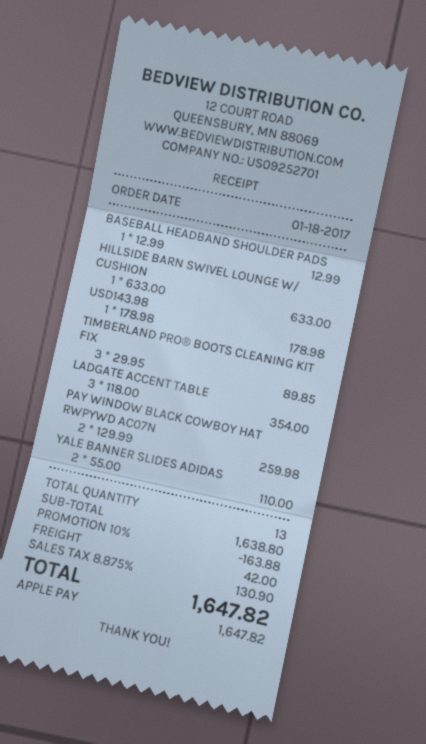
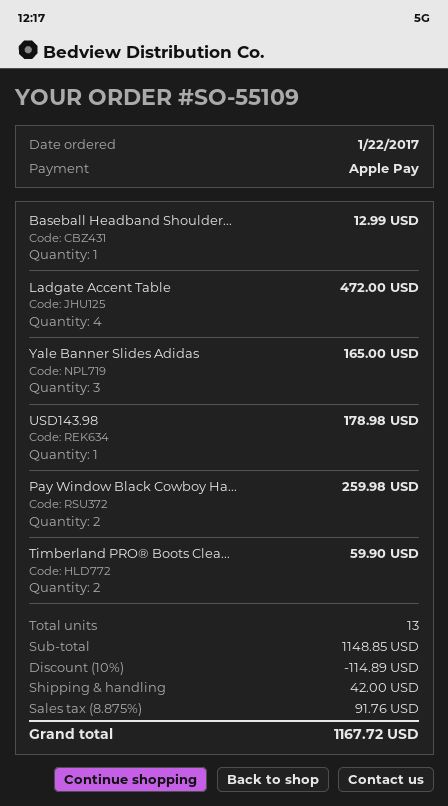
order date: 2017-01-18 -> 2017-01-22
HILLSIDE BARN SWIVEL LOUNGE W/ CUSHION: 1 for 633.00 -> none
TIMBERLAND PRO® BOOTS CLEANING KIT FIX: 3 for 89.85 -> 2 for 59.90
LADGATE ACCENT TABLE: 3 for 354.00 -> 4 for 472.00
YALE BANNER SLIDES ADIDAS: 2 for 110.00 -> 3 for 165.00
subtotal: 1638.80 -> 1148.85
discount: 10% = 163.88 -> 10% = 114.89
tax: 8.875% = 130.90 -> 8.875% = 91.76
total: 1647.82 -> 1167.72

